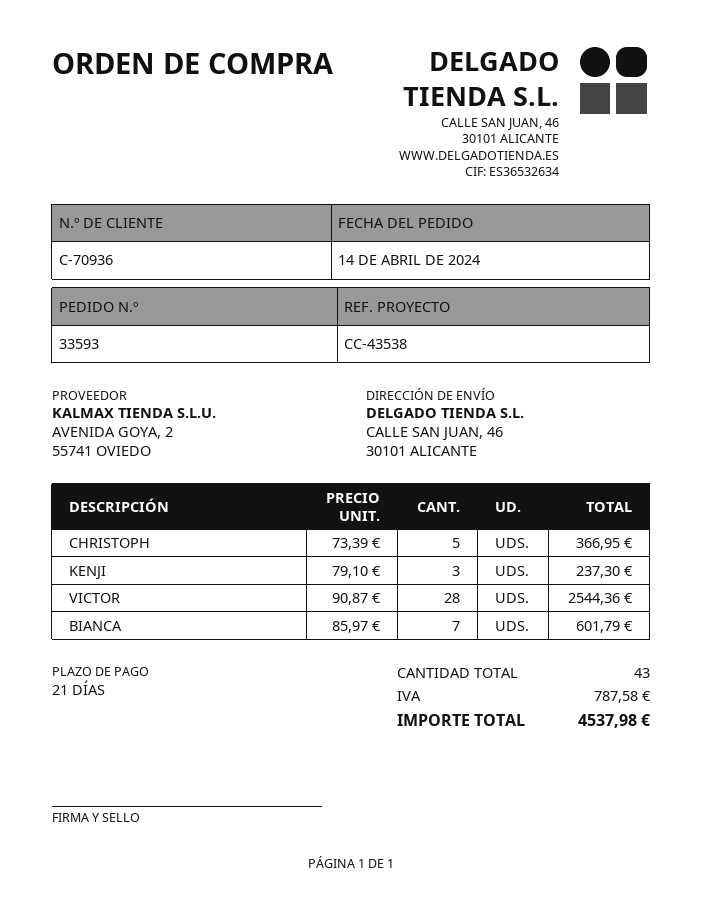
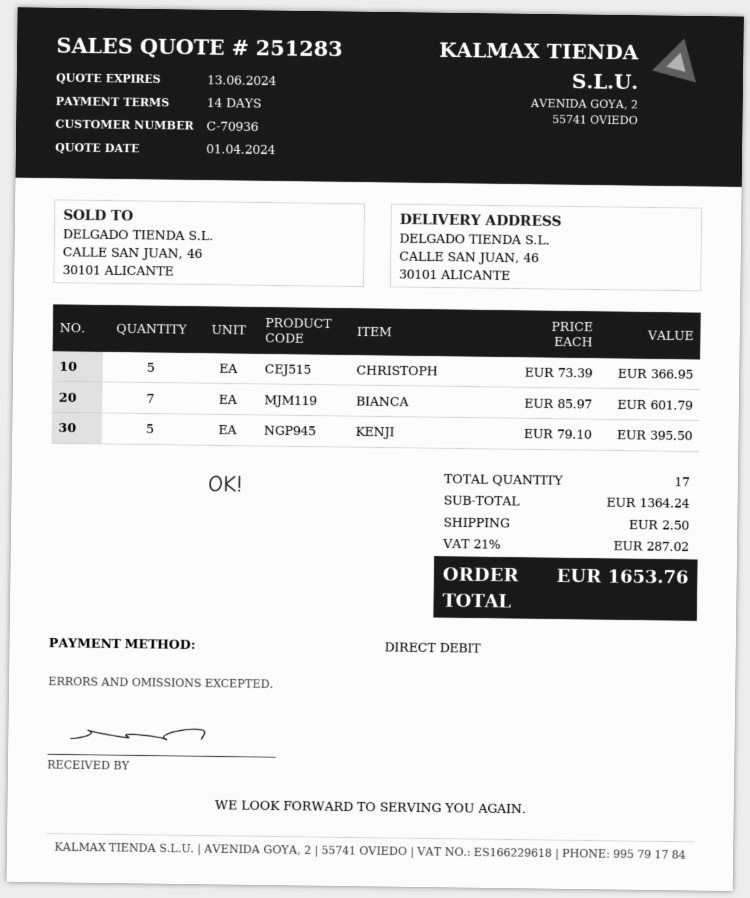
payment terms: 21 days -> 14 days
KENJI: 3 x 79.10 = 237.30 -> 5 x 79.10 = 395.50
VICTOR: 28 x 90.87 = 2544.36 -> none
total quantity: 43 -> 17
shipping: none -> 2.50
tax: 787.58 -> 287.02
total: 4537.98 -> 1653.76

